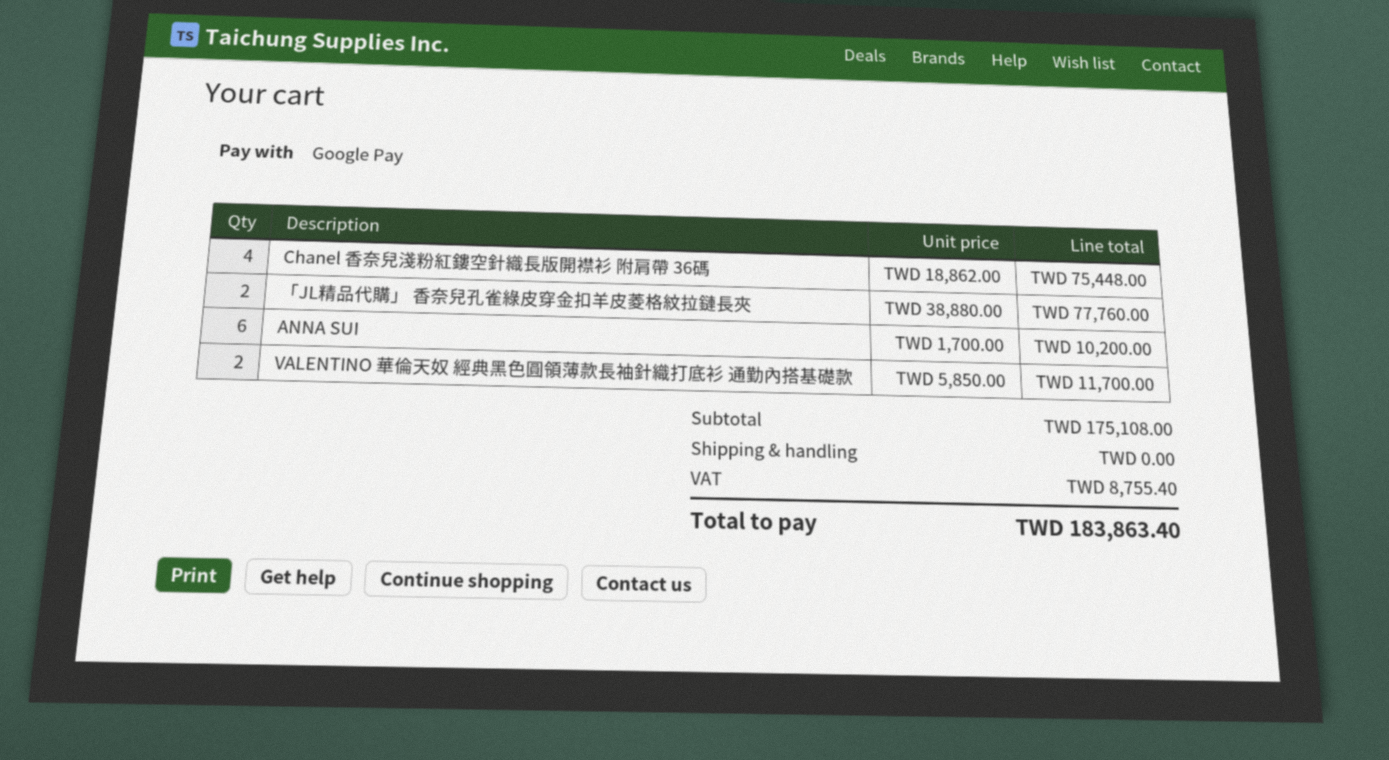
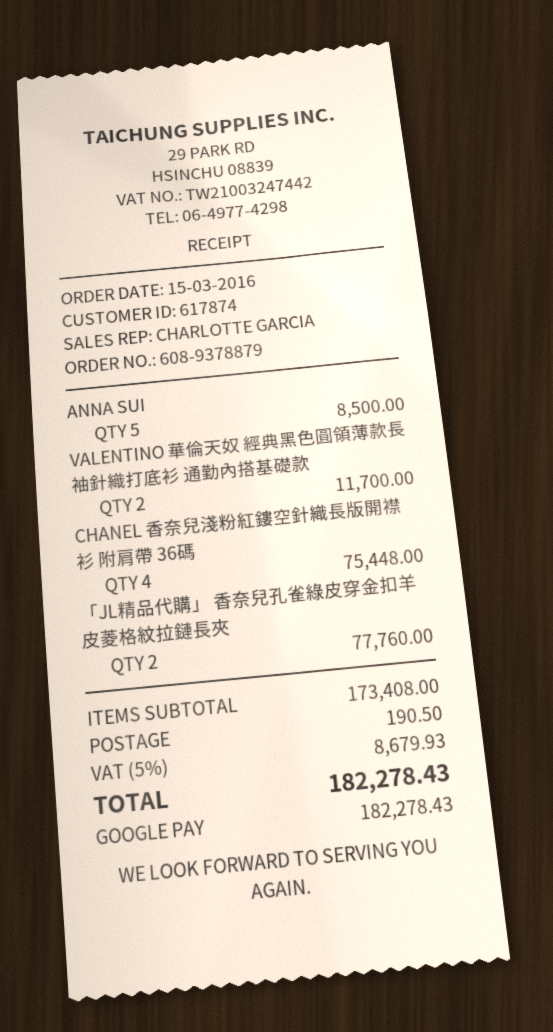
ANNA SUI: 6 for 10200.00 -> 5 for 8500.00
subtotal: 175108.00 -> 173408.00
shipping: 0.00 -> 190.50
tax: 8755.40 -> 8679.93
total: 183863.40 -> 182278.43

